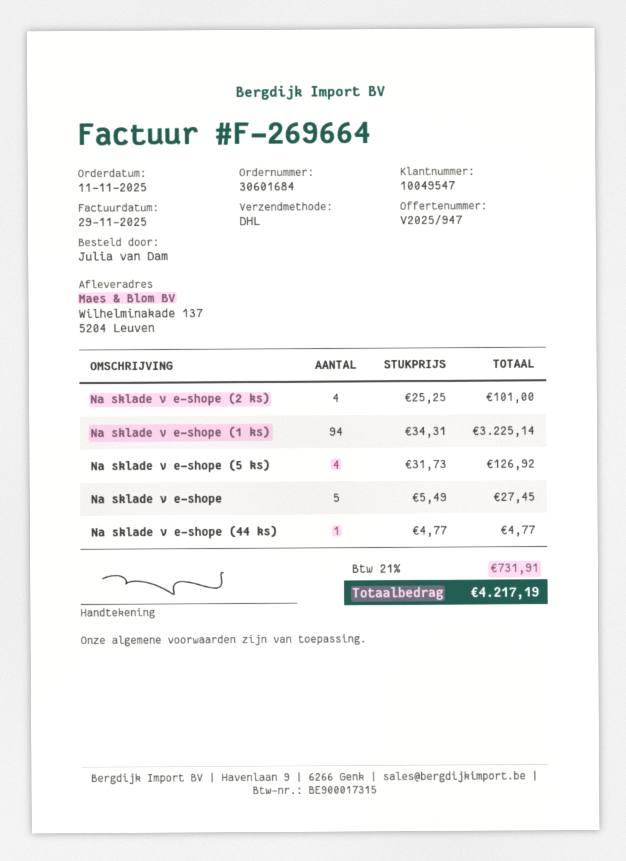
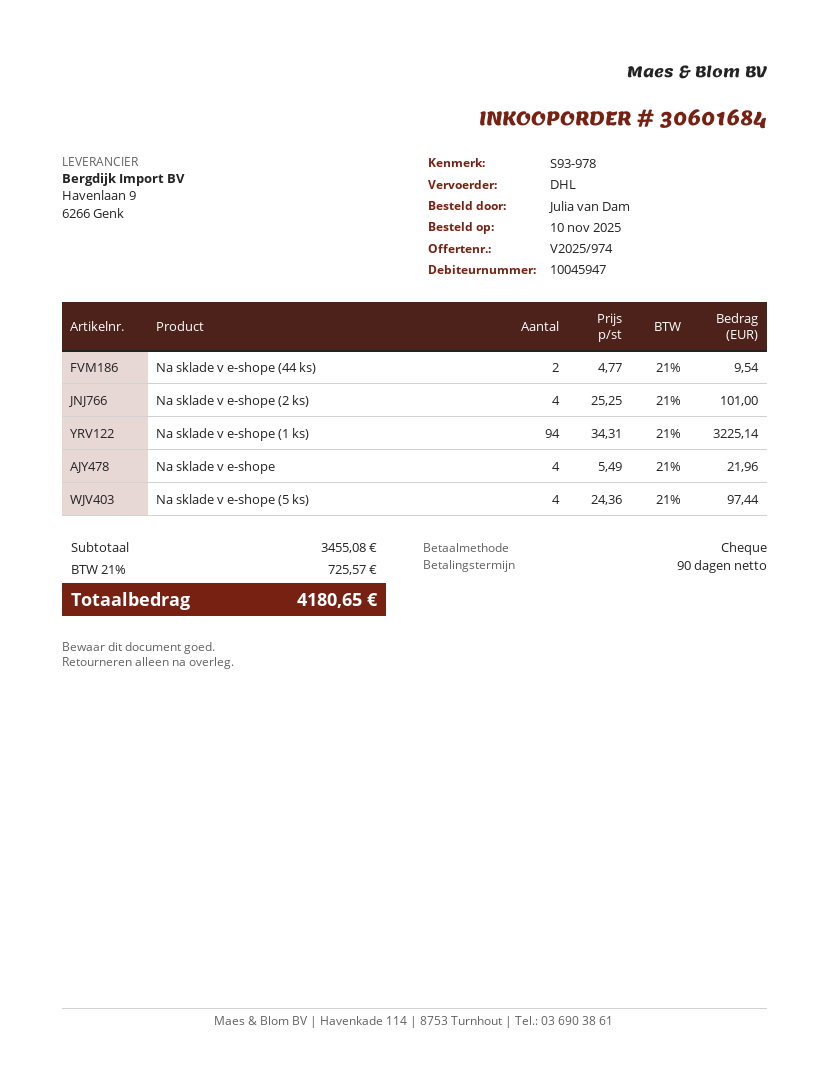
quote number: V2025/947 -> V2025/974
order date: 2025-11-11 -> 2025-11-10
customer number: 10049547 -> 10045947
Na sklade v e-shope (5 ks): 4 x 31.73 = 126.92 -> 4 x 24.36 = 97.44
Na sklade v e-shope: 5 x 5.49 = 27.45 -> 4 x 5.49 = 21.96
Na sklade v e-shope (44 ks): 1 x 4.77 = 4.77 -> 2 x 4.77 = 9.54
tax: 21% = 731.91 -> 21% = 725.57
total: 4217.19 -> 4180.65

